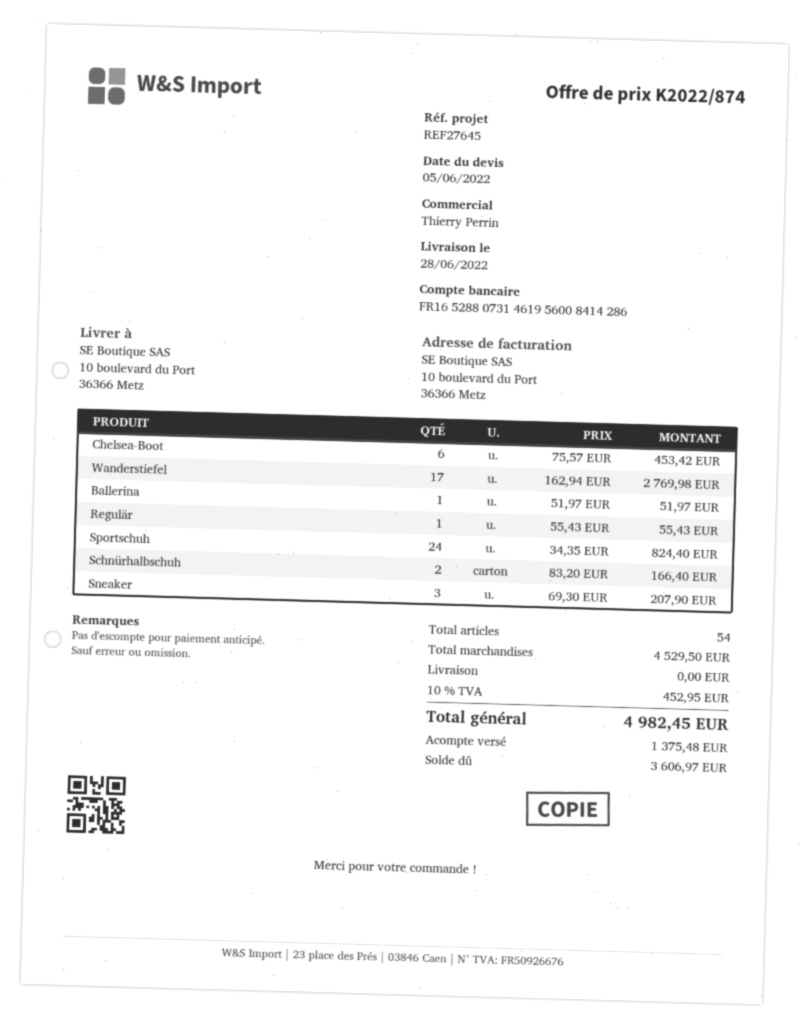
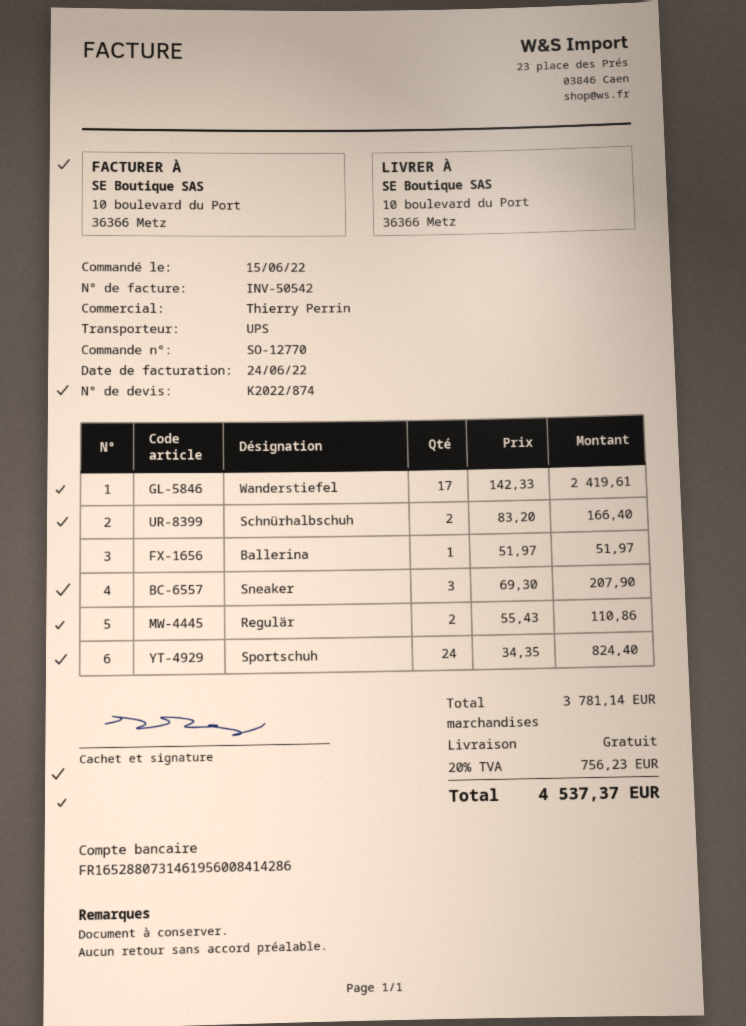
Chelsea-Boot: 6 x 75.57 = 453.42 -> none
Wanderstiefel: 17 x 162.94 = 2769.98 -> 17 x 142.33 = 2419.61
Regulär: 1 x 55.43 = 55.43 -> 2 x 55.43 = 110.86
subtotal: 4529.50 -> 3781.14
tax: 10% = 452.95 -> 20% = 756.23
total: 4982.45 -> 4537.37

